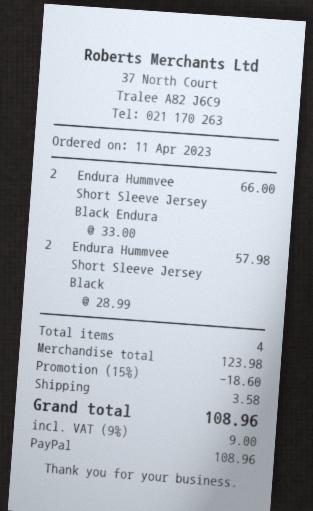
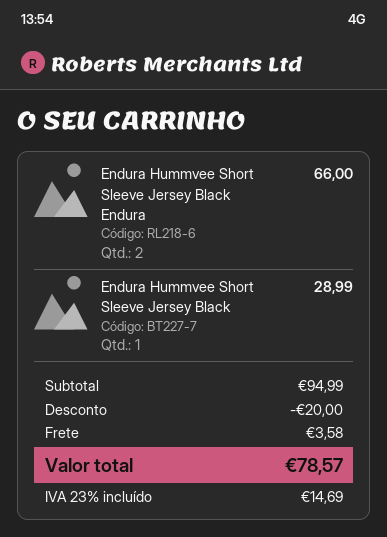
Endura Hummvee Short Sleeve Jersey Black: 2 for 57.98 -> 1 for 28.99
subtotal: 123.98 -> 94.99
discount: 18.60 -> 20.00
tax: 9% = 9.00 -> 23% = 14.69
total: 108.96 -> 78.57

